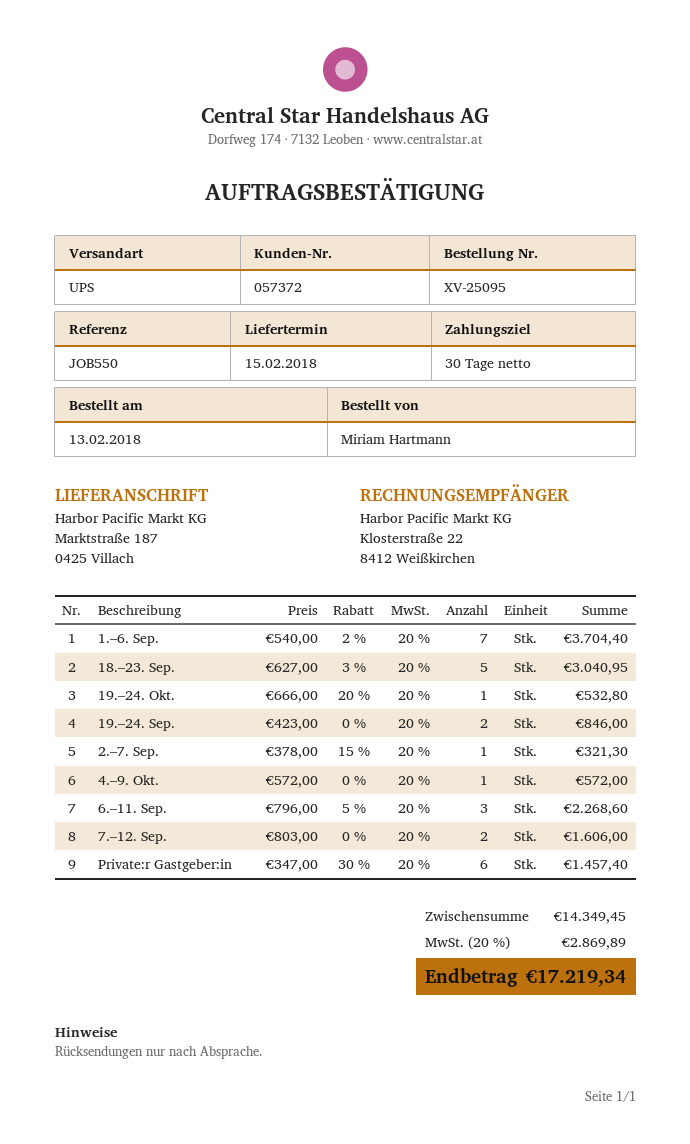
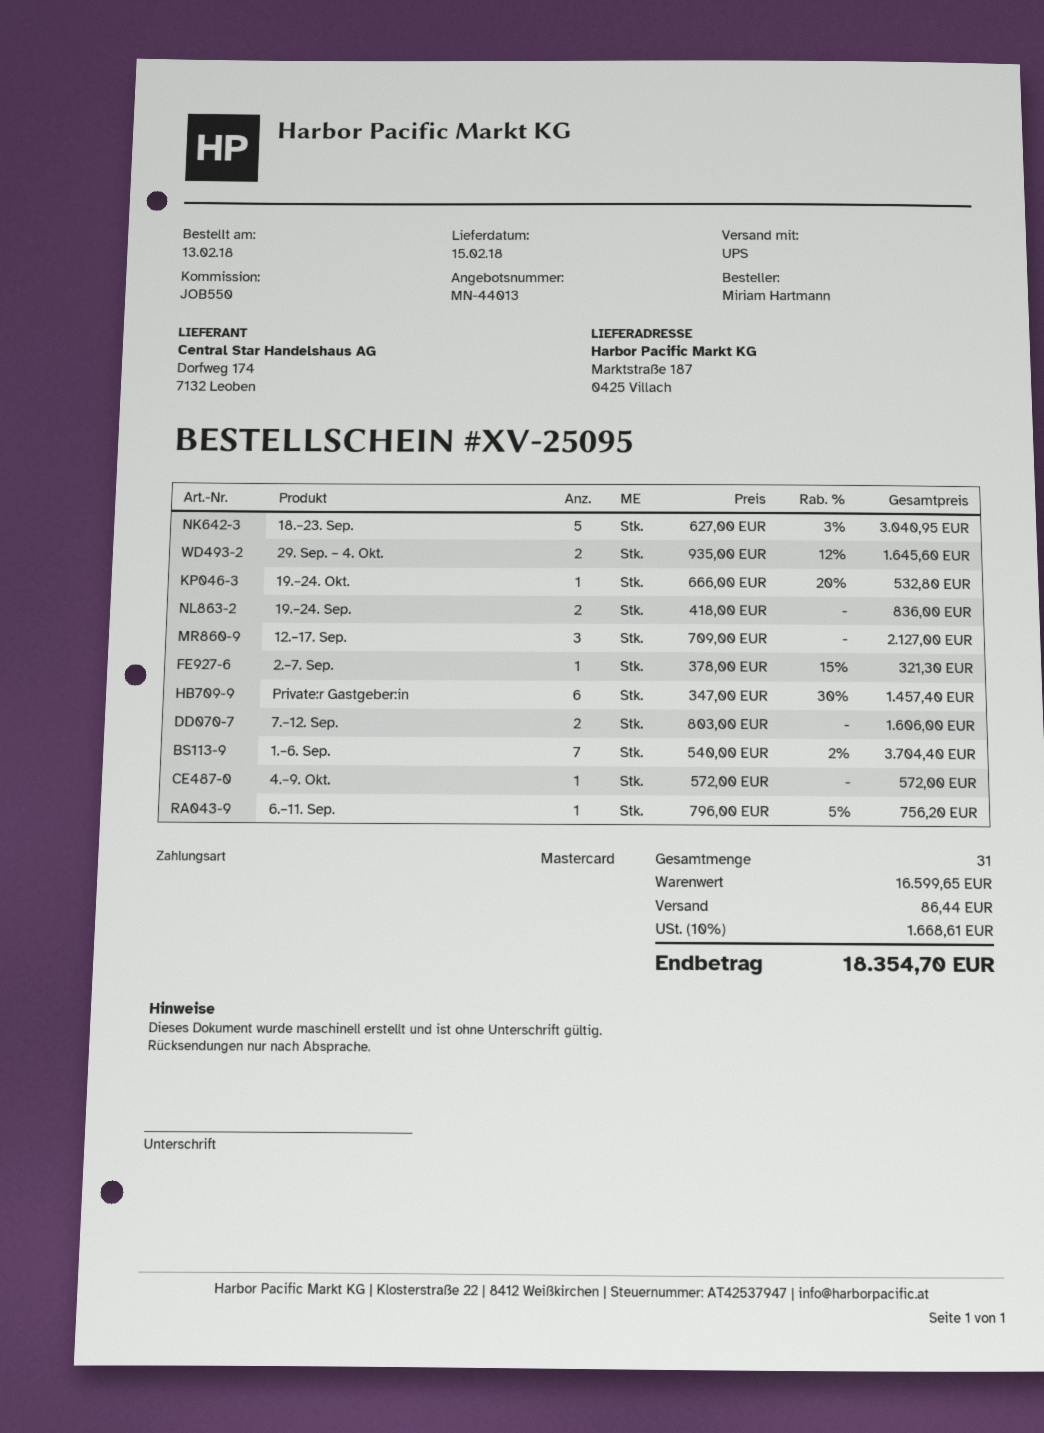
19.–24. Sep.: 2 x 423.00 = 846.00 -> 2 x 418.00 = 836.00
6.–11. Sep.: 3 x 796.00 - 5% = 2268.60 -> 1 x 796.00 - 5% = 756.20
29. Sep. – 4. Okt.: none -> 2 x 935.00 - 12% = 1645.60
12.–17. Sep.: none -> 3 x 709.00 = 2127.00
subtotal: 14349.45 -> 16599.65
shipping: none -> 86.44
tax: 20% = 2869.89 -> 10% = 1668.61
total: 17219.34 -> 18354.70

